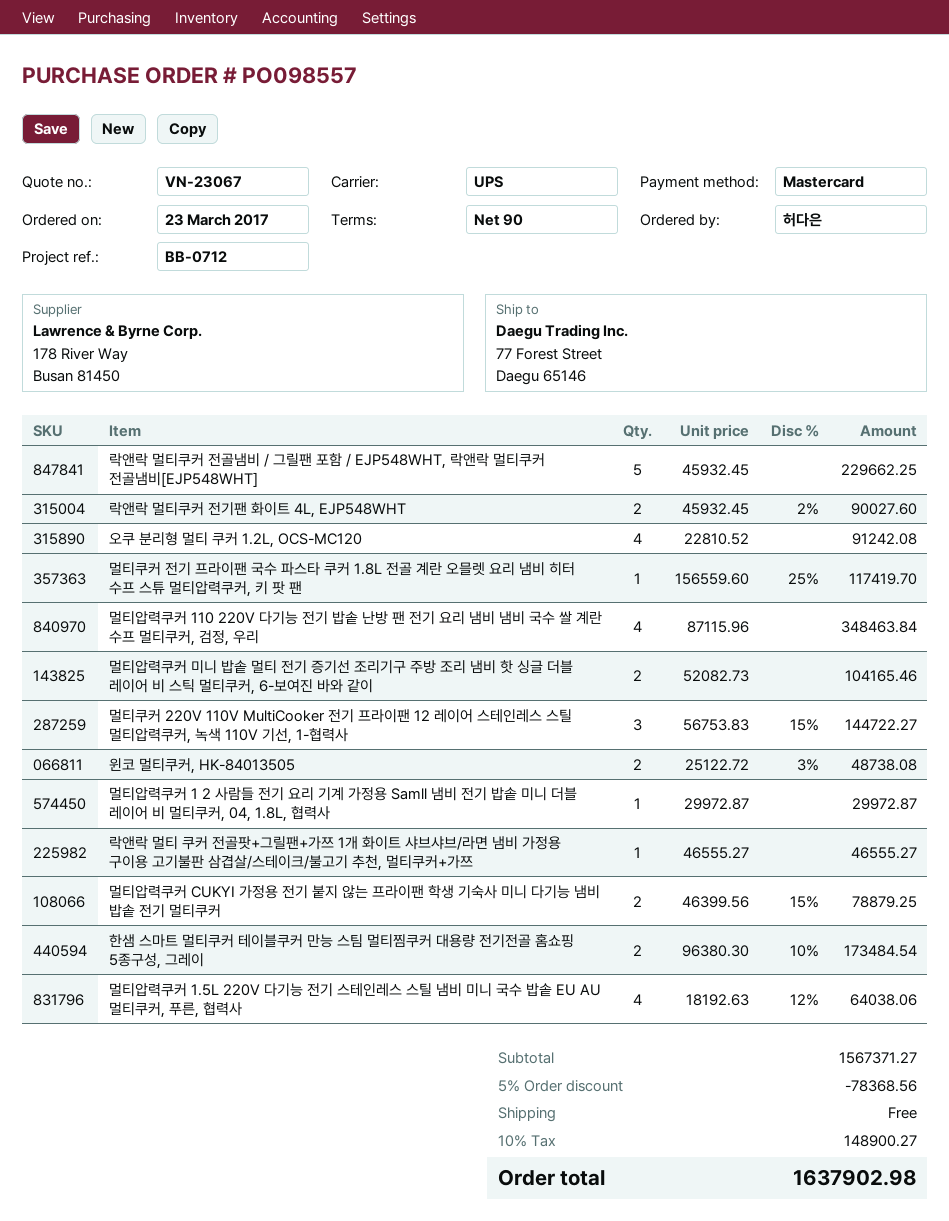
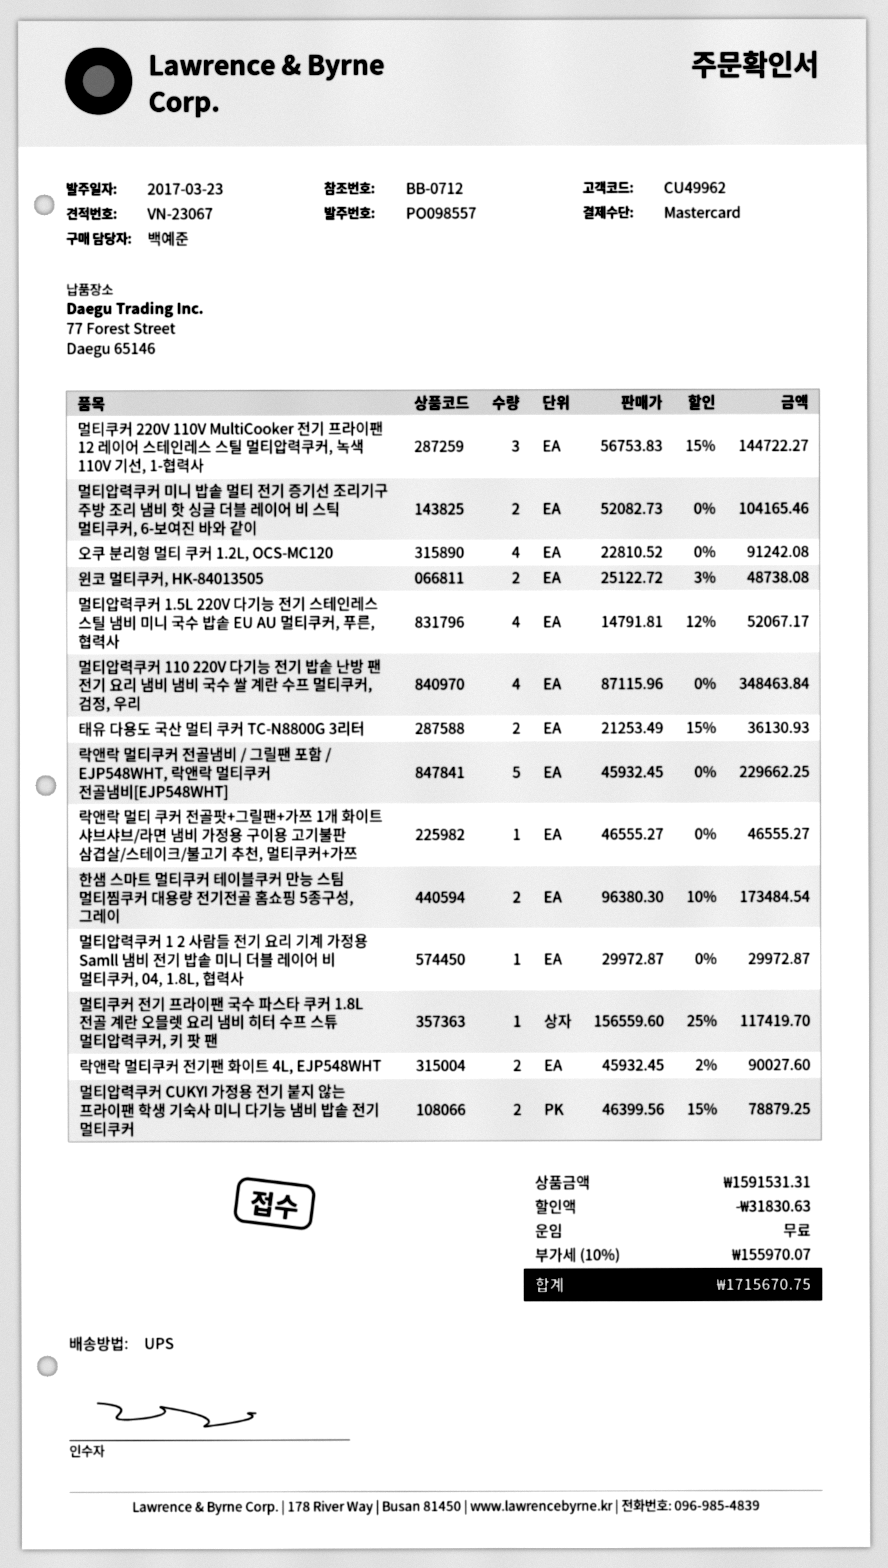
ordered by: 허다은 -> 백예준
멀티압력쿠커 1.5L 220V 다기능 전기 스테인레스 스틸 냄비 미니 국수 밥솥 EU AU 멀티쿠커, 푸른, 협력사: 4 x 18192.63 - 12% = 64038.06 -> 4 x 14791.81 - 12% = 52067.17
태유 다용도 국산 멀티 쿠커 TC-N8800G 3리터: none -> 2 x 21253.49 - 15% = 36130.93
subtotal: 1567371.27 -> 1591531.31
discount: 78368.56 -> 31830.63
tax: 10% = 148900.27 -> 10% = 155970.07
total: 1637902.98 -> 1715670.75

